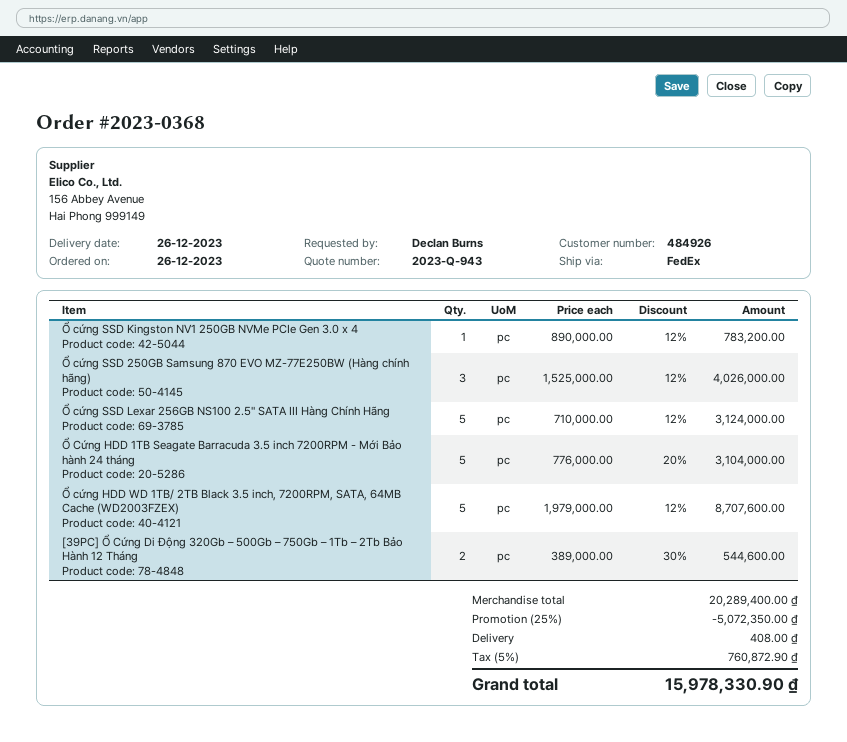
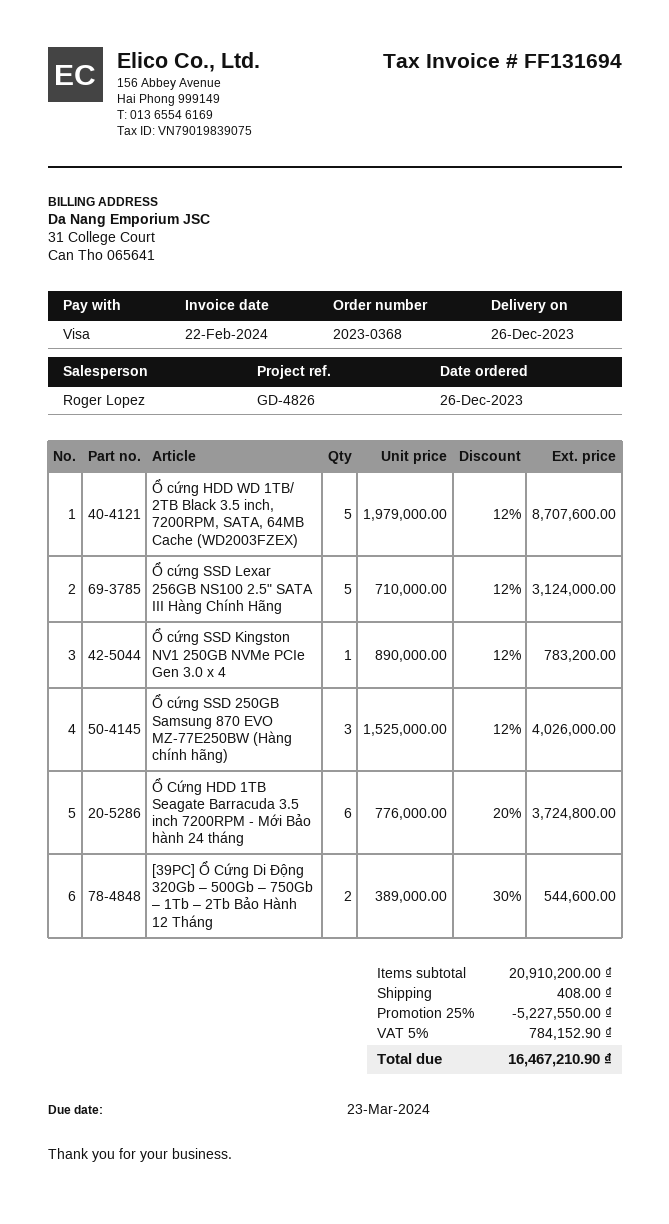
Ổ Cứng HDD 1TB Seagate Barracuda 3.5 inch 7200RPM - Mới Bảo hành 24 tháng: 5 x 776000.00 - 20% = 3104000.00 -> 6 x 776000.00 - 20% = 3724800.00
subtotal: 20289400.00 -> 20910200.00
discount: 25% = 5072350.00 -> 25% = 5227550.00
tax: 5% = 760872.90 -> 5% = 784152.90
total: 15978330.90 -> 16467210.90

